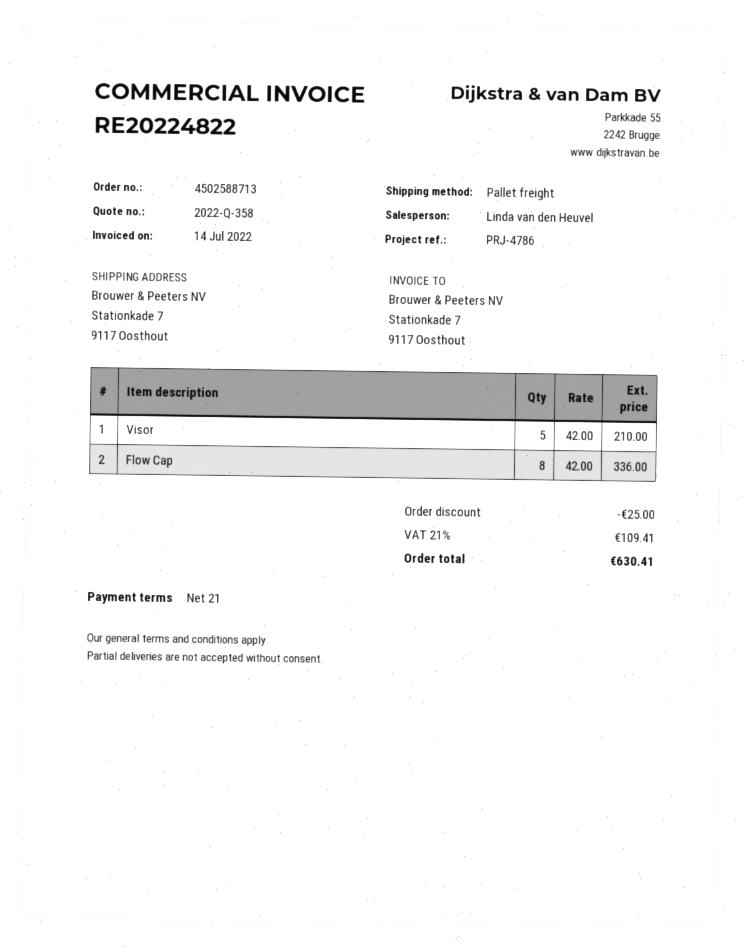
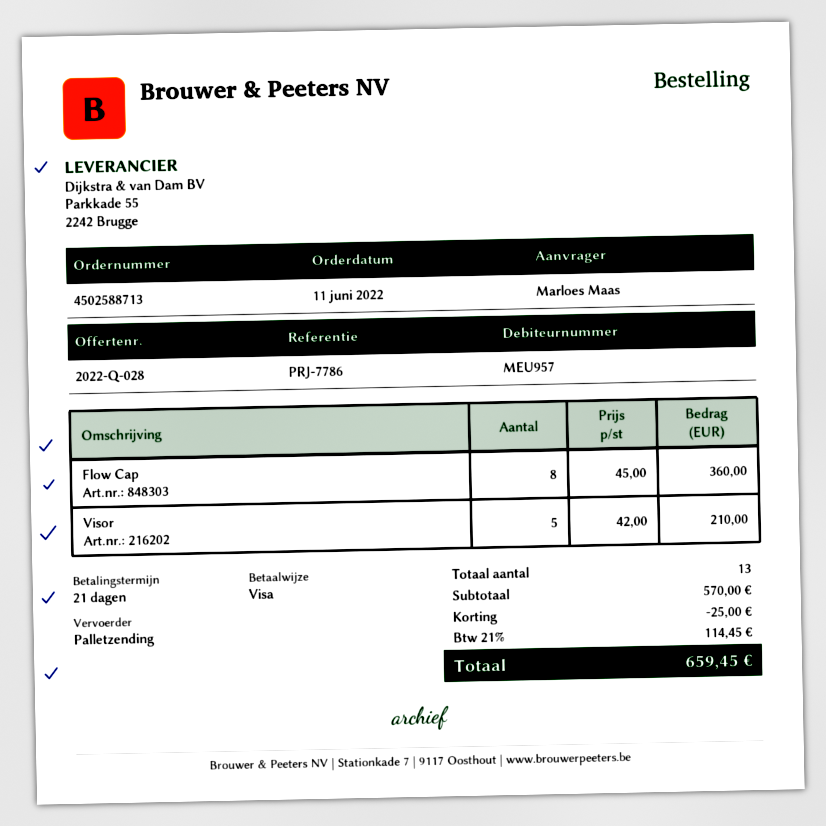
quote number: 2022-Q-358 -> 2022-Q-028
reference: PRJ-4786 -> PRJ-7786
Flow Cap: 8 x 42.00 = 336.00 -> 8 x 45.00 = 360.00
tax: 21% = 109.41 -> 21% = 114.45
total: 630.41 -> 659.45

